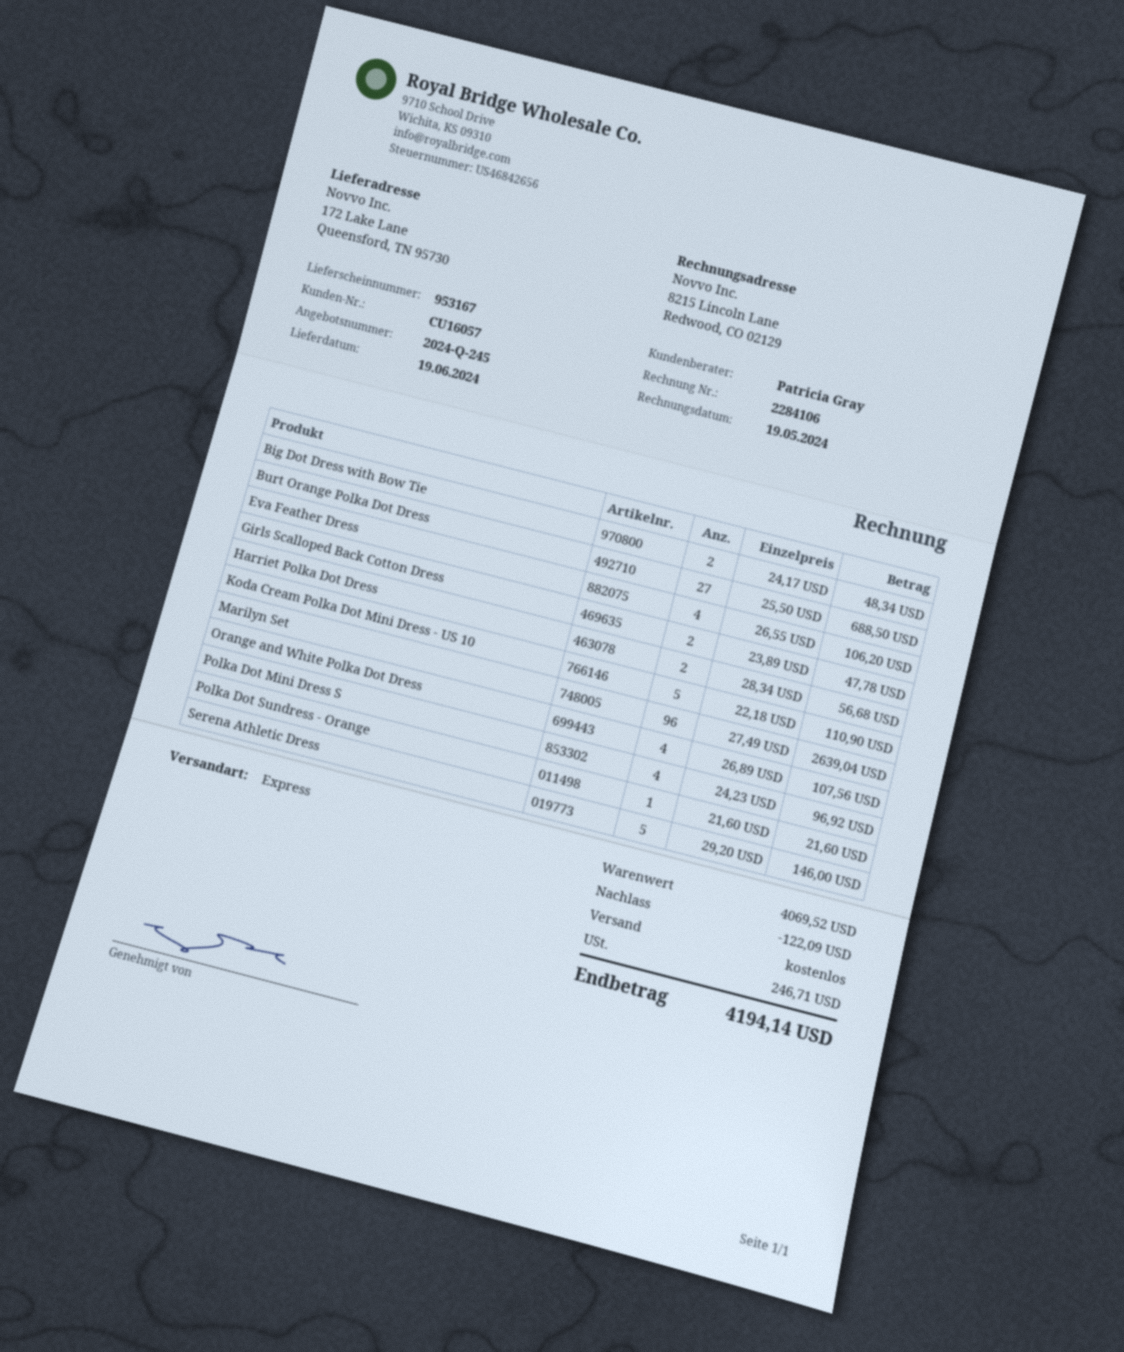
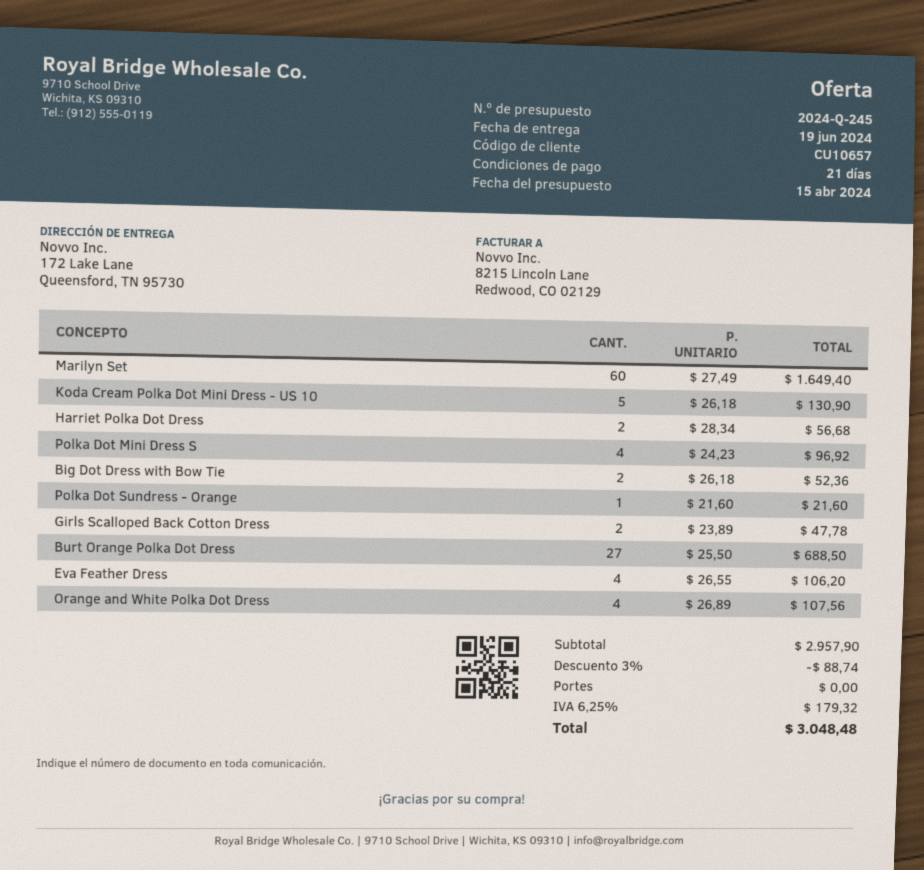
customer number: CU16057 -> CU10657
Big Dot Dress with Bow Tie: 2 x 24.17 = 48.34 -> 2 x 26.18 = 52.36
Koda Cream Polka Dot Mini Dress - US 10: 5 x 22.18 = 110.90 -> 5 x 26.18 = 130.90
Marilyn Set: 96 x 27.49 = 2639.04 -> 60 x 27.49 = 1649.40
Serena Athletic Dress: 5 x 29.20 = 146.00 -> none
subtotal: 4069.52 -> 2957.90
discount: 122.09 -> 88.74
tax: 246.71 -> 179.32
total: 4194.14 -> 3048.48

